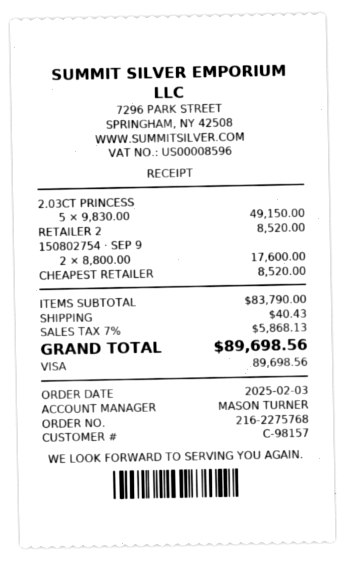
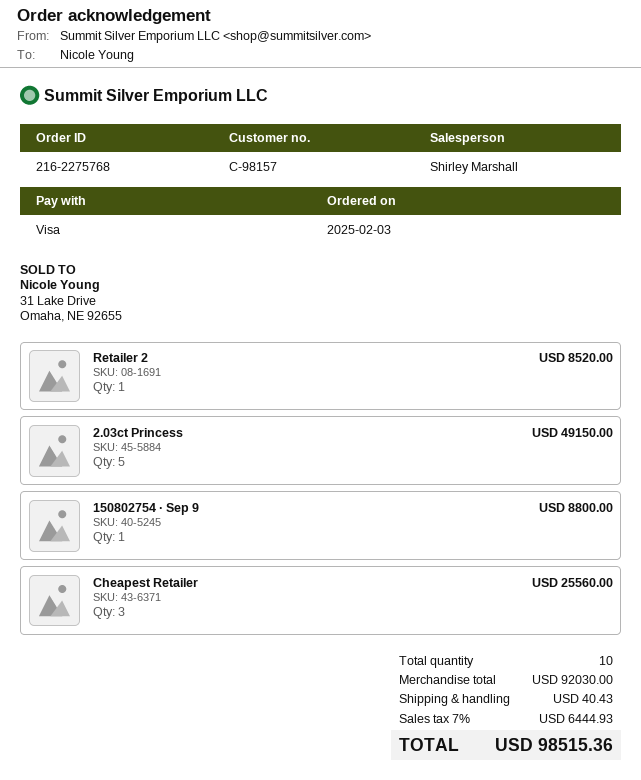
sales rep: MASON TURNER -> Shirley Marshall
150802754 · SEP 9: 2 for 17600.00 -> 1 for 8800.00
CHEAPEST RETAILER: 1 for 8520.00 -> 3 for 25560.00
subtotal: 83790.00 -> 92030.00
tax: 7% = 5868.13 -> 7% = 6444.93
total: 89698.56 -> 98515.36

